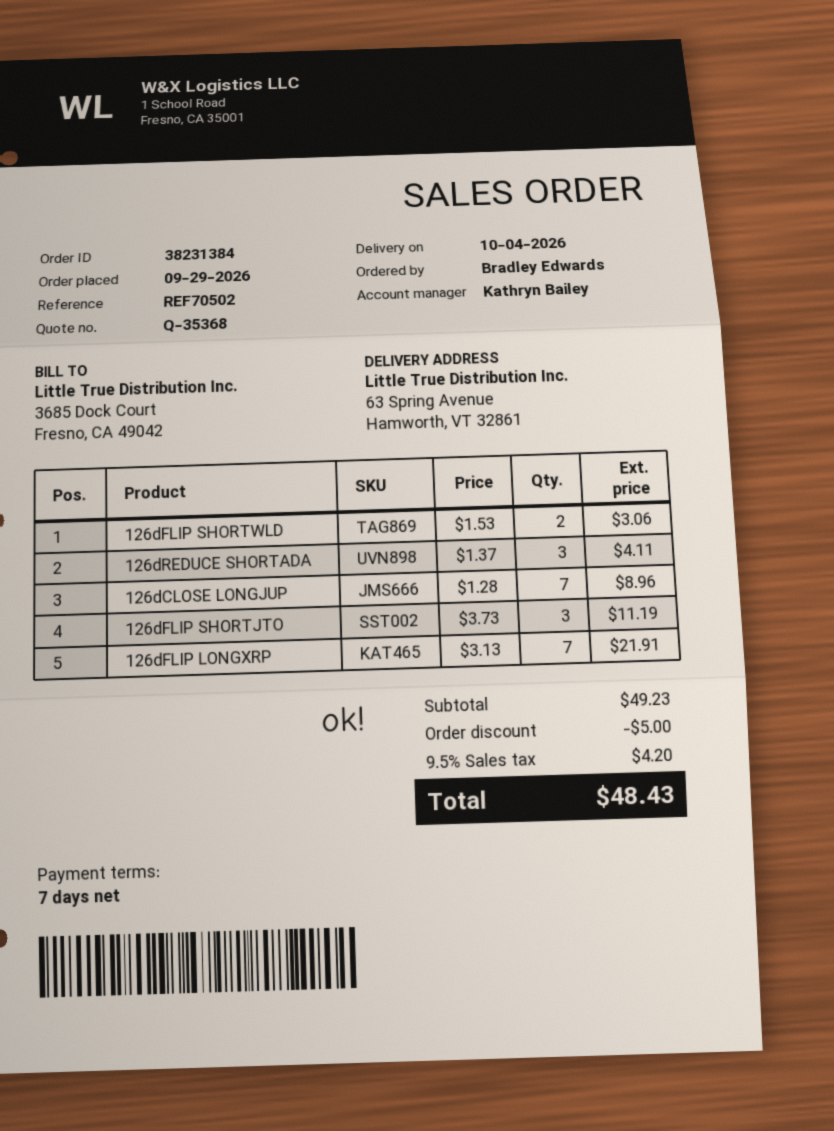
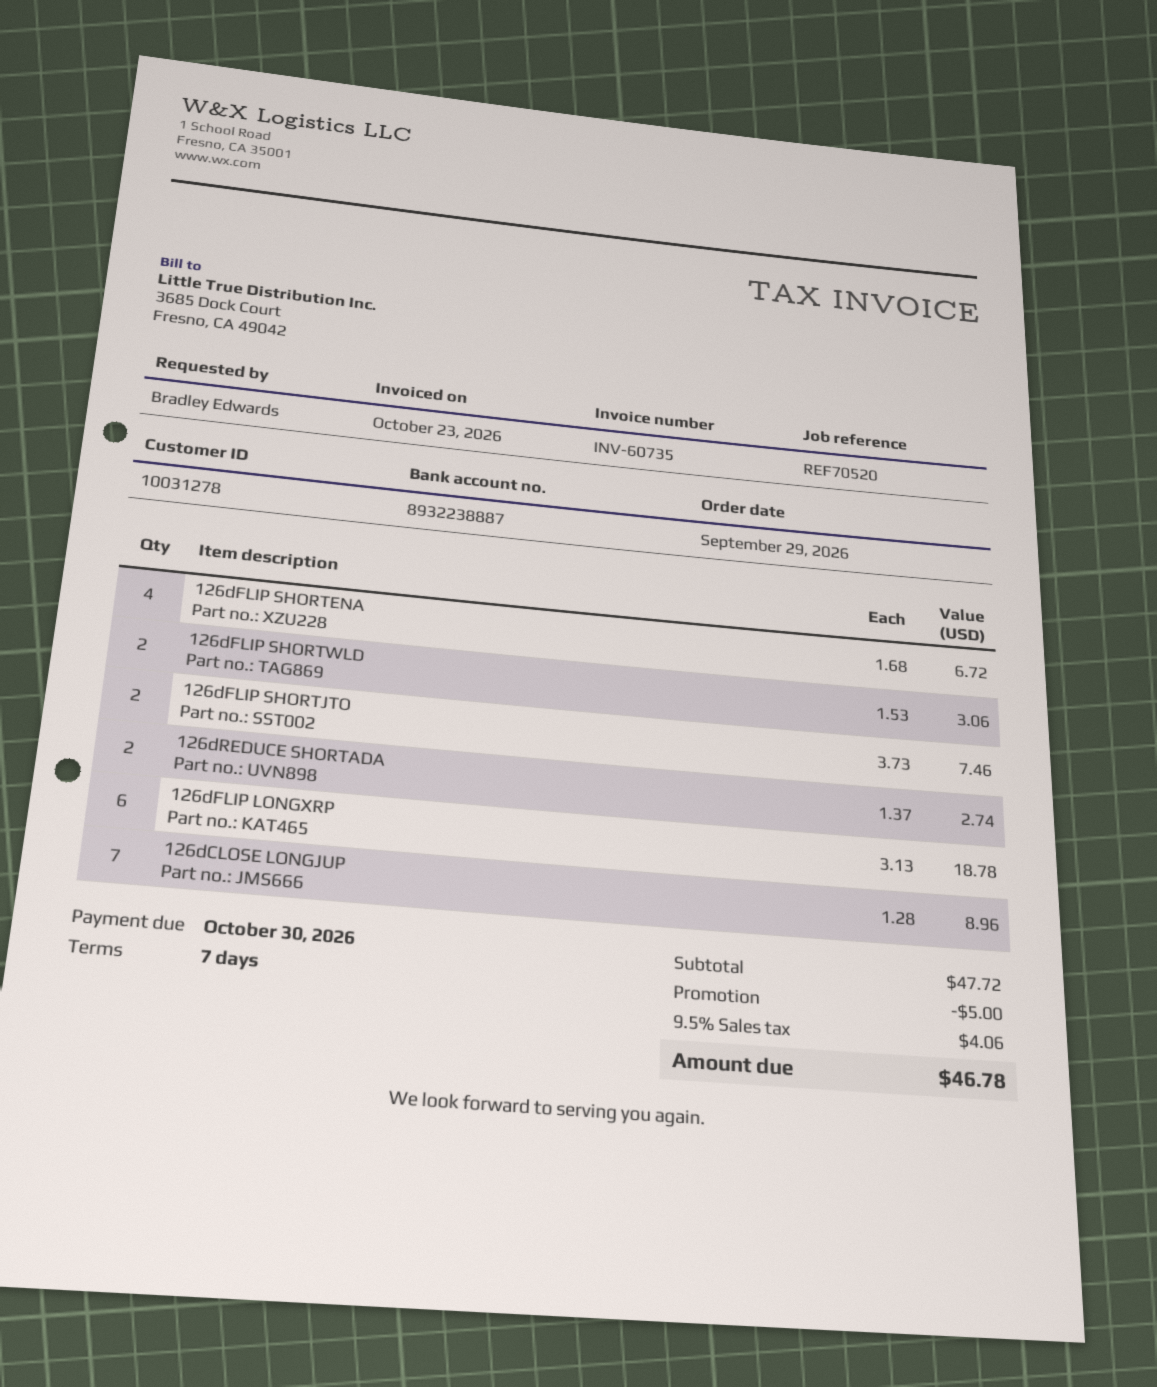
reference: REF70502 -> REF70520
126dREDUCE SHORTADA: 3 x 1.37 = 4.11 -> 2 x 1.37 = 2.74
126dFLIP SHORTJTO: 3 x 3.73 = 11.19 -> 2 x 3.73 = 7.46
126dFLIP LONGXRP: 7 x 3.13 = 21.91 -> 6 x 3.13 = 18.78
126dFLIP SHORTENA: none -> 4 x 1.68 = 6.72
subtotal: 49.23 -> 47.72
tax: 9.5% = 4.20 -> 9.5% = 4.06
total: 48.43 -> 46.78

